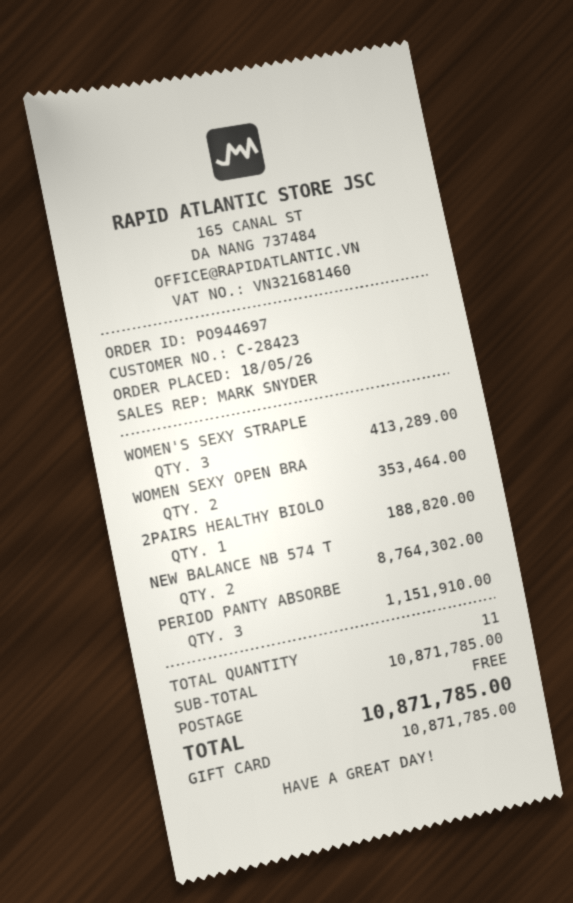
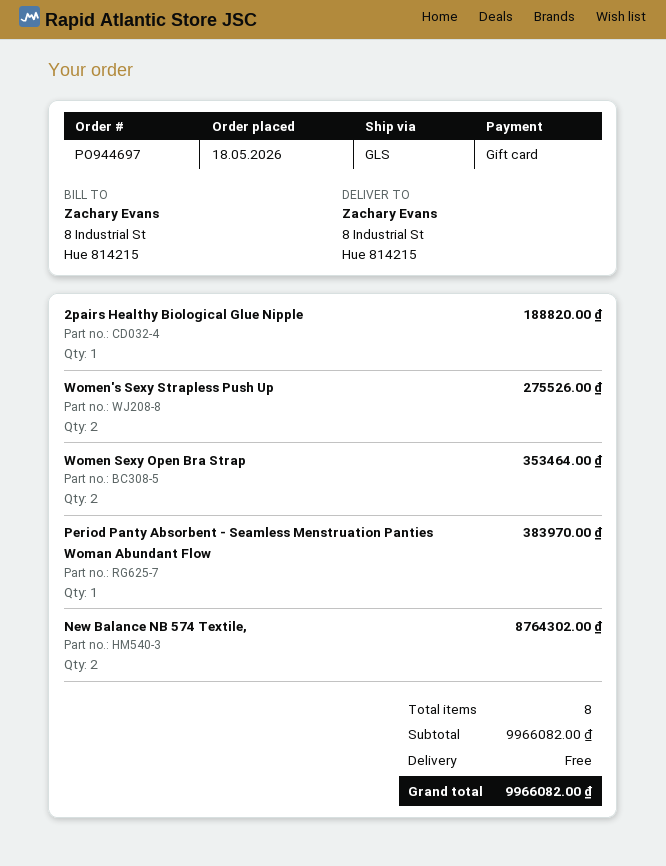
WOMEN'S SEXY STRAPLE: 3 for 413289.00 -> 2 for 275526.00
PERIOD PANTY ABSORBE: 3 for 1151910.00 -> 1 for 383970.00
total quantity: 11 -> 8
subtotal: 10871785.00 -> 9966082.00
total: 10871785.00 -> 9966082.00

